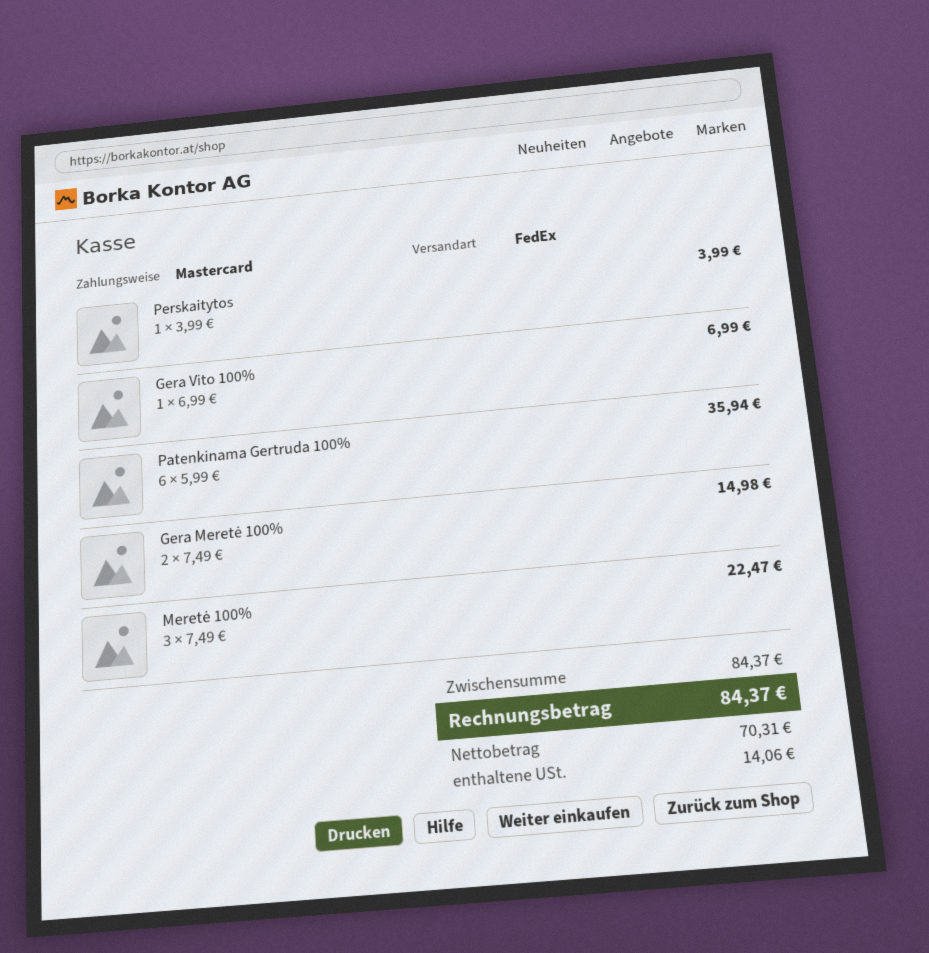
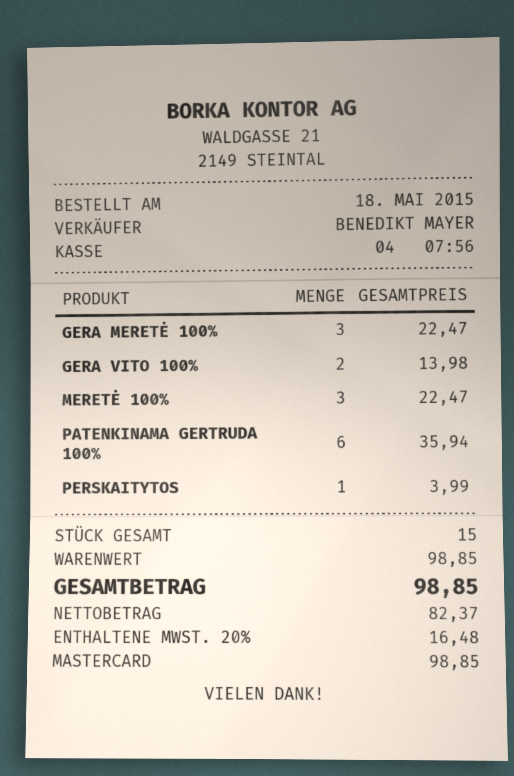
Gera Vito 100%: 1 for 6.99 -> 2 for 13.98
Gera Meretė 100%: 2 for 14.98 -> 3 for 22.47
subtotal: 84.37 -> 98.85
net: 70.31 -> 82.37
tax: 14.06 -> 16.48
total: 84.37 -> 98.85

